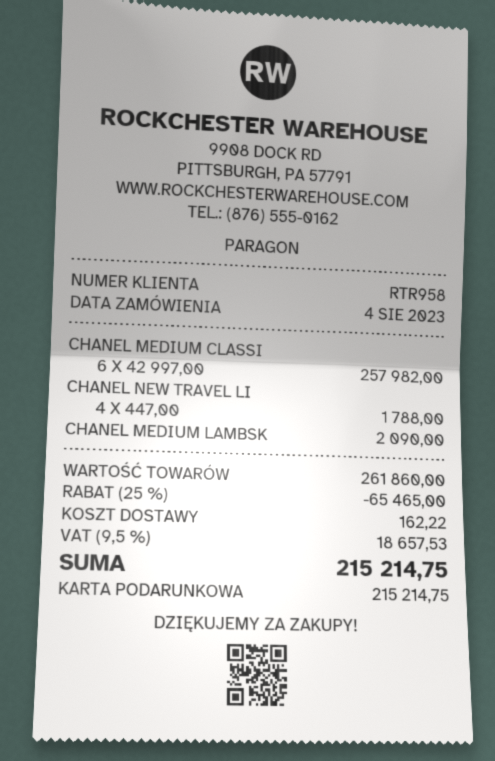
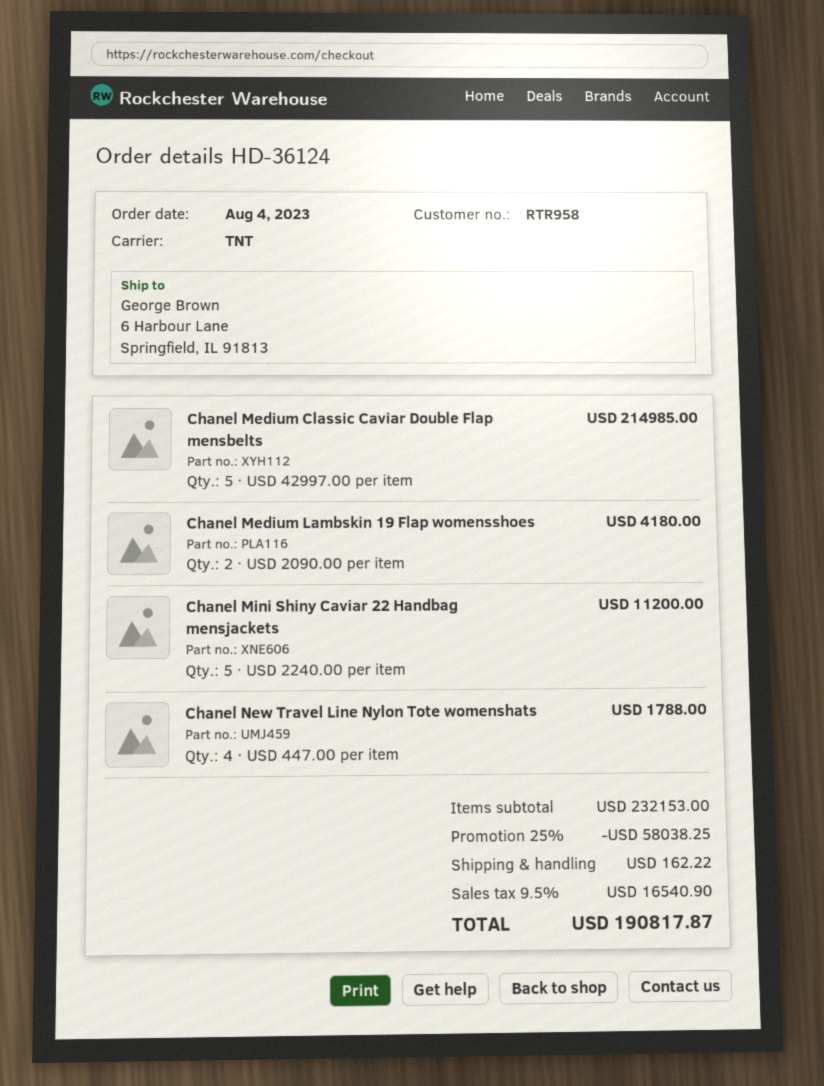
CHANEL MEDIUM CLASSI: 6 x 42997.00 = 257982.00 -> 5 x 42997.00 = 214985.00
CHANEL MEDIUM LAMBSK: 1 x 2090.00 = 2090.00 -> 2 x 2090.00 = 4180.00
Chanel Mini Shiny Caviar 22 Handbag mensjackets: none -> 5 x 2240.00 = 11200.00
subtotal: 261860.00 -> 232153.00
discount: 25% = 65465.00 -> 25% = 58038.25
tax: 9.5% = 18657.53 -> 9.5% = 16540.90
total: 215214.75 -> 190817.87

